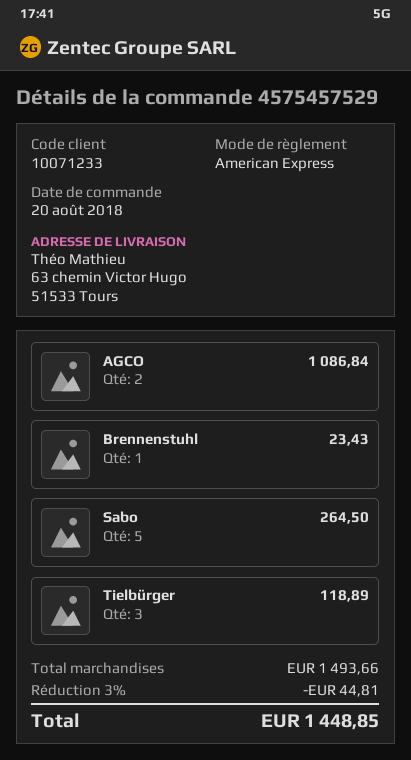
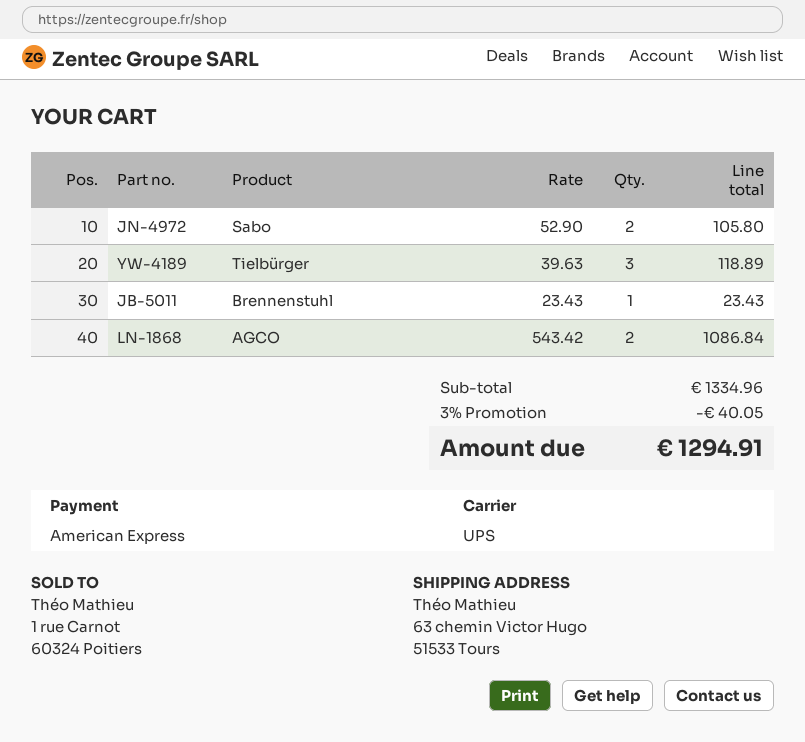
Sabo: 5 for 264.50 -> 2 for 105.80
subtotal: 1493.66 -> 1334.96
discount: 3% = 44.81 -> 3% = 40.05
total: 1448.85 -> 1294.91

